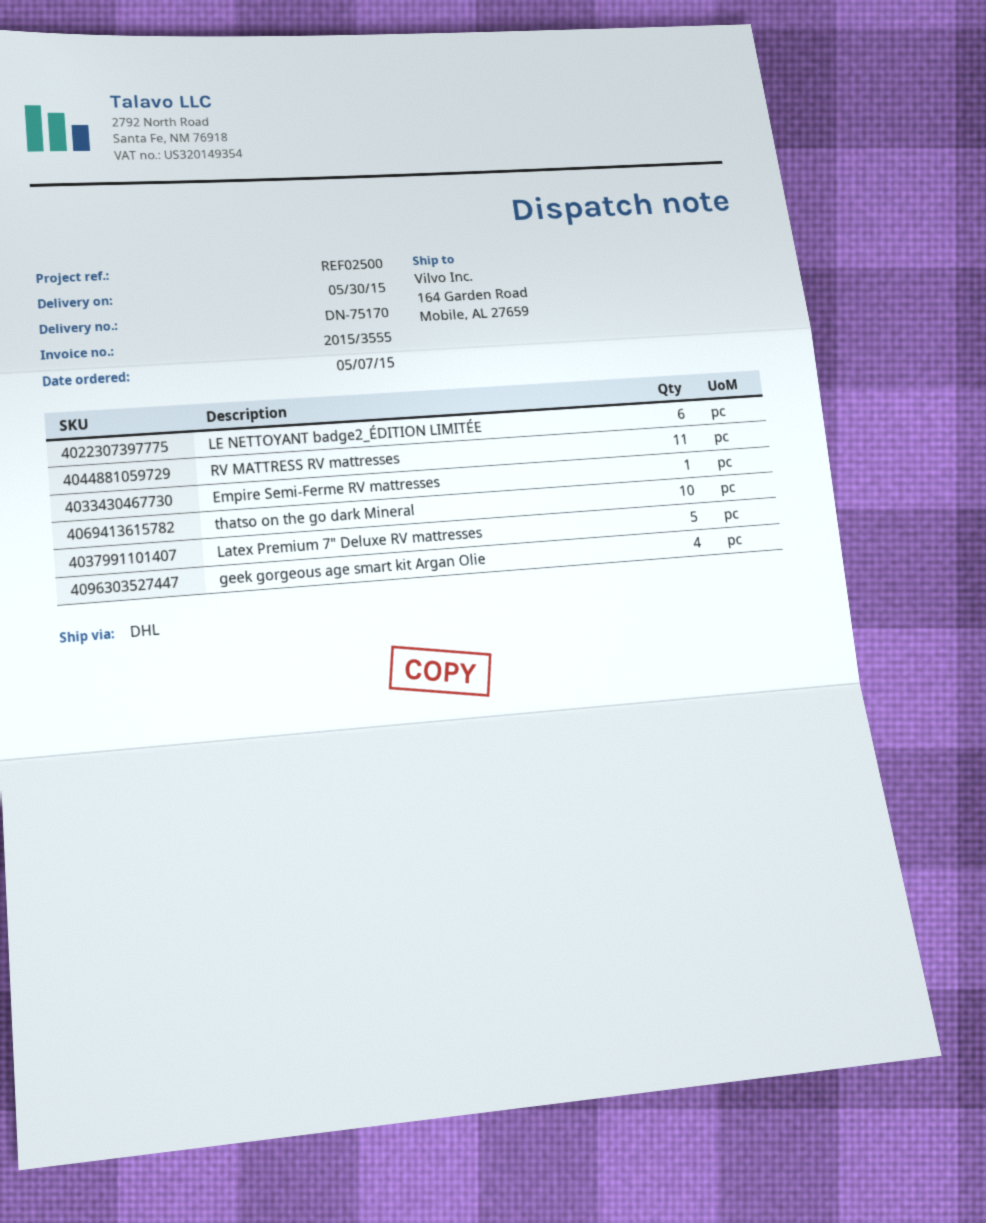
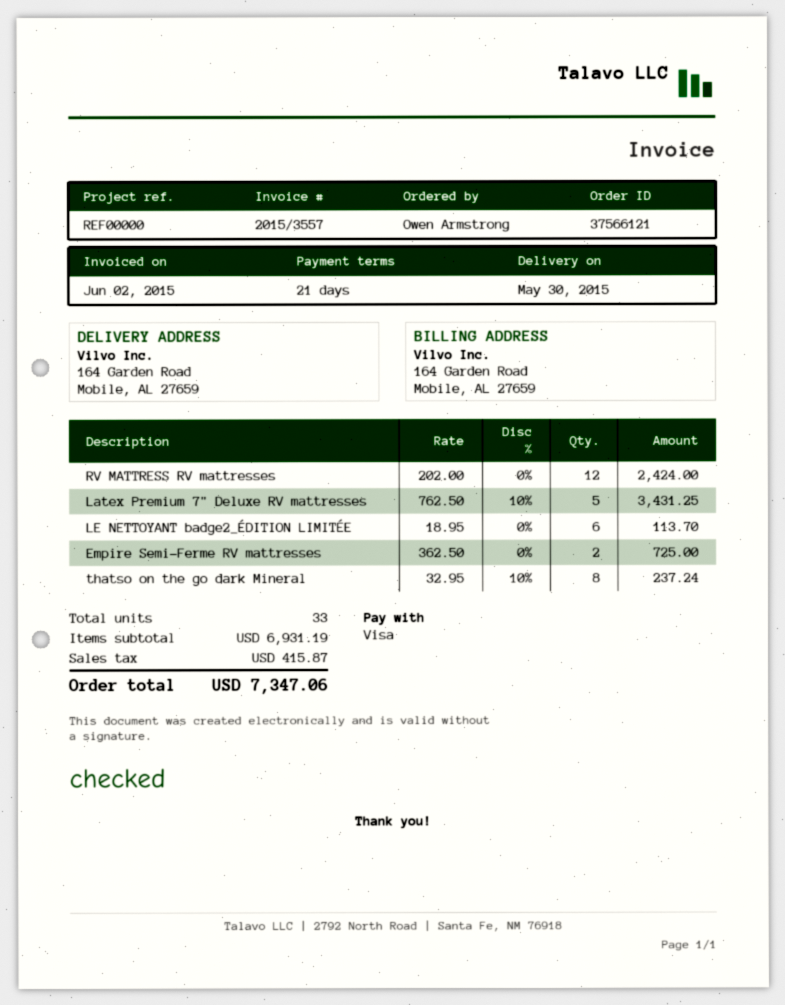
invoice number: 2015/3555 -> 2015/3557
reference: REF02500 -> REF00000
RV MATTRESS RV mattresses: 11 -> 12
Empire Semi-Ferme RV mattresses: 1 -> 2
thatso on the go dark Mineral: 10 -> 8
geek gorgeous age smart kit Argan Olie: 4 -> none

